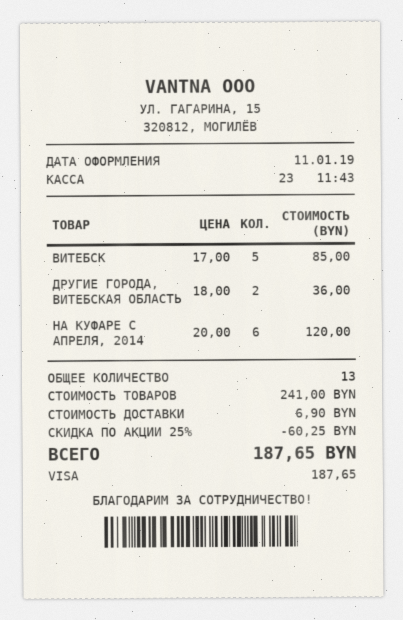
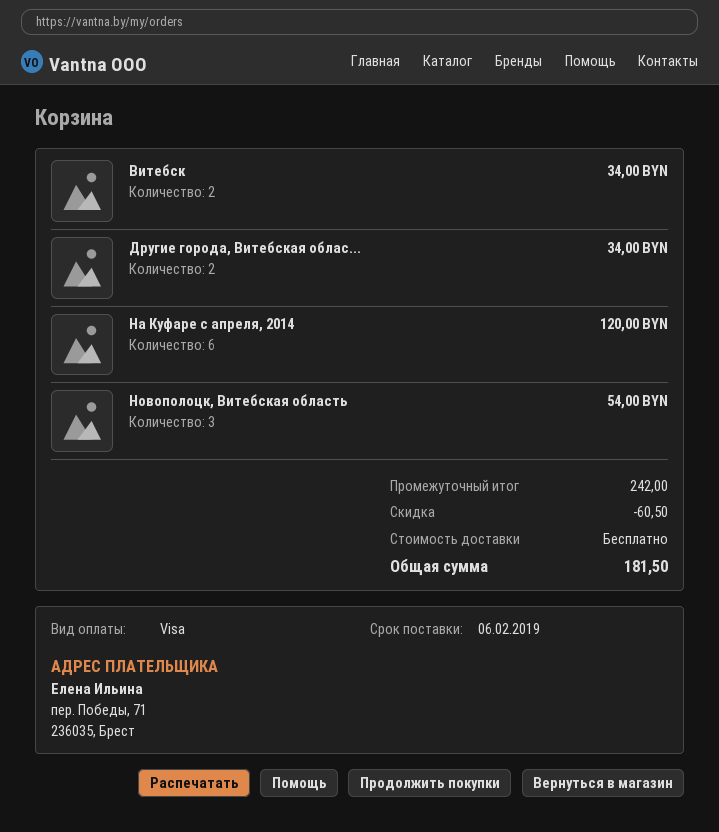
ВИТЕБСК: 5 for 85.00 -> 2 for 34.00
ДРУГИЕ ГОРОДА, ВИТЕБСКАЯ ОБЛАСТЬ: 2 for 36.00 -> 2 for 34.00
Новополоцк, Витебская область: none -> 3 for 54.00
subtotal: 241.00 -> 242.00
discount: 60.25 -> 60.50
shipping: 6.90 -> 0.00
total: 187.65 -> 181.50

